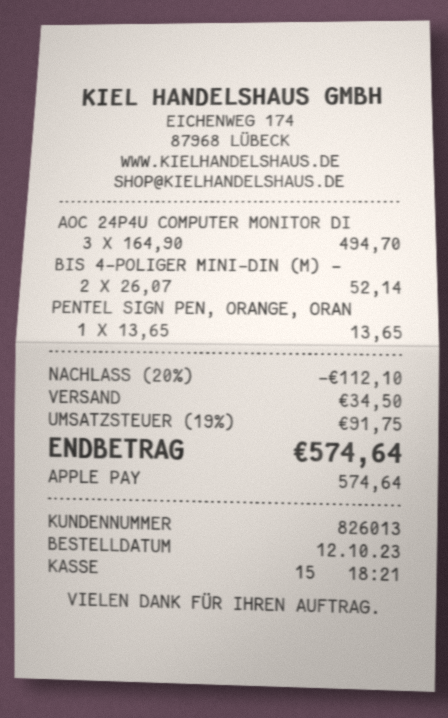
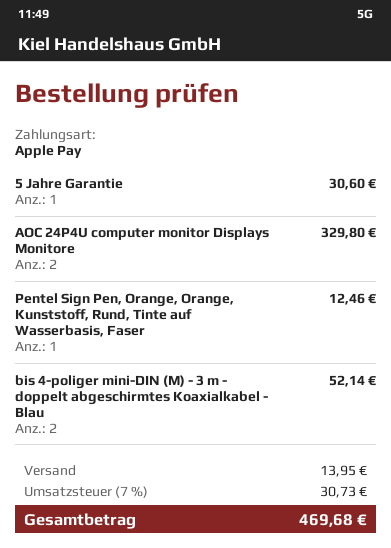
AOC 24P4U COMPUTER MONITOR DI: 3 for 494.70 -> 2 for 329.80
PENTEL SIGN PEN, ORANGE, ORAN: 1 for 13.65 -> 1 for 12.46
5 Jahre Garantie: none -> 1 for 30.60
discount: 20% = 112.10 -> none
shipping: 34.50 -> 13.95
tax: 19% = 91.75 -> 7% = 30.73
total: 574.64 -> 469.68

